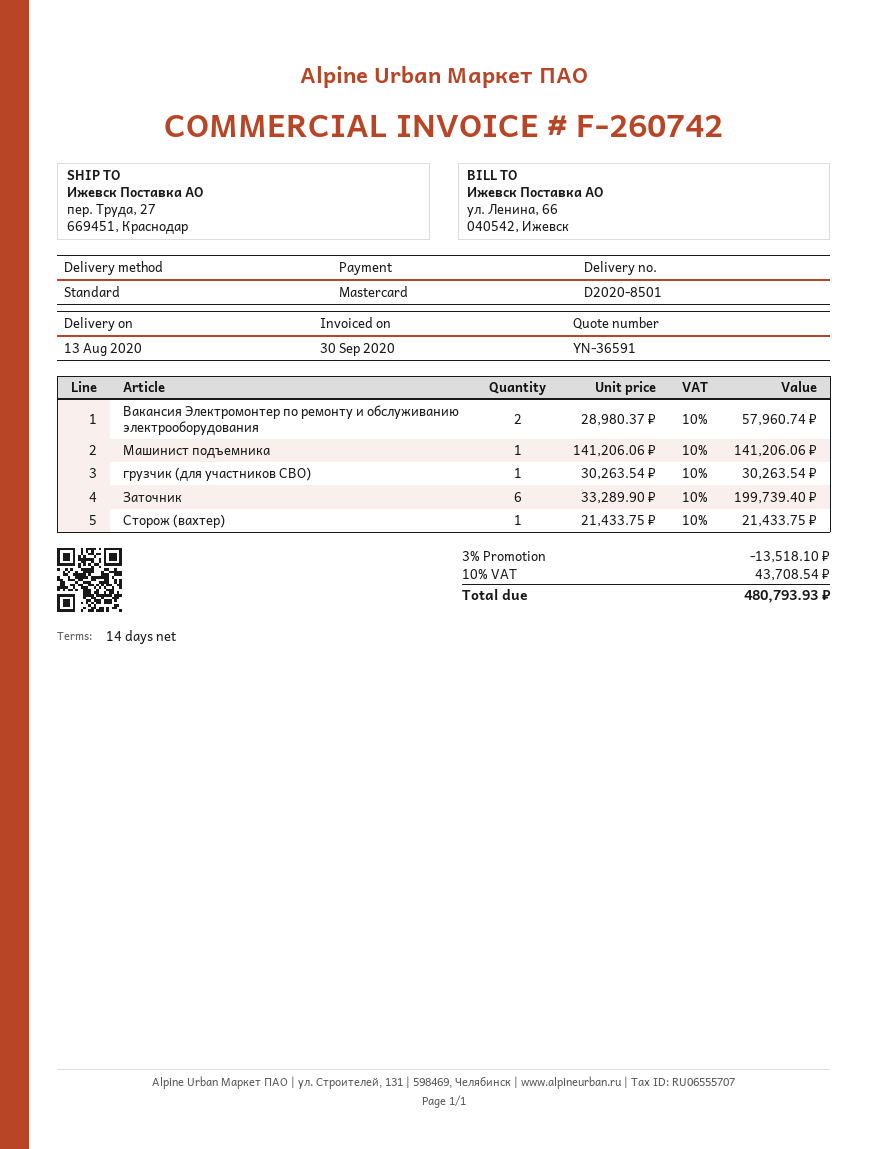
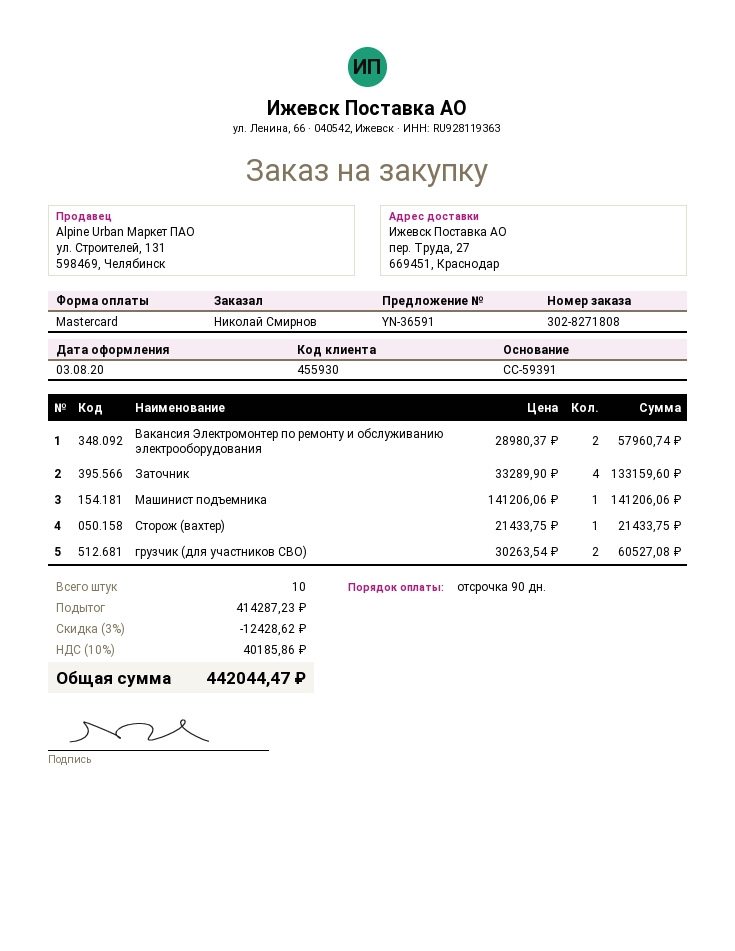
payment terms: 14 days -> 90 days
грузчик (для участников СВО): 1 x 30263.54 = 30263.54 -> 2 x 30263.54 = 60527.08
Заточник: 6 x 33289.90 = 199739.40 -> 4 x 33289.90 = 133159.60
discount: 3% = 13518.10 -> 3% = 12428.62
tax: 10% = 43708.54 -> 10% = 40185.86
total: 480793.93 -> 442044.47

